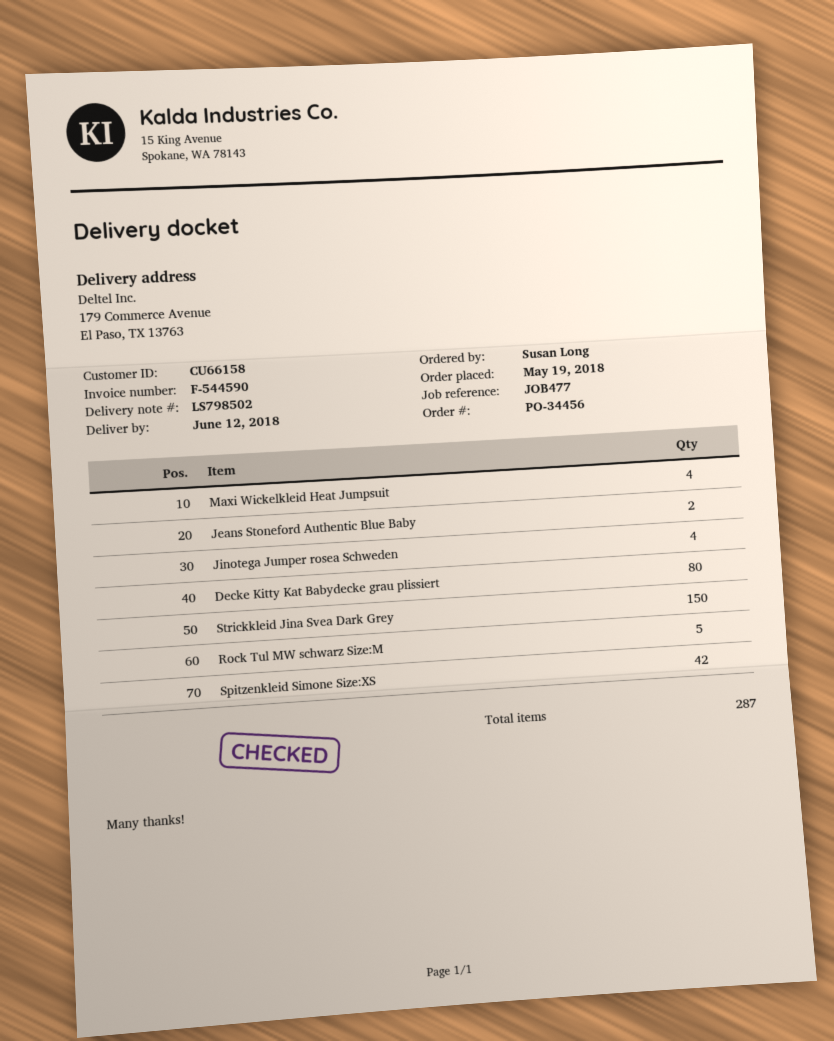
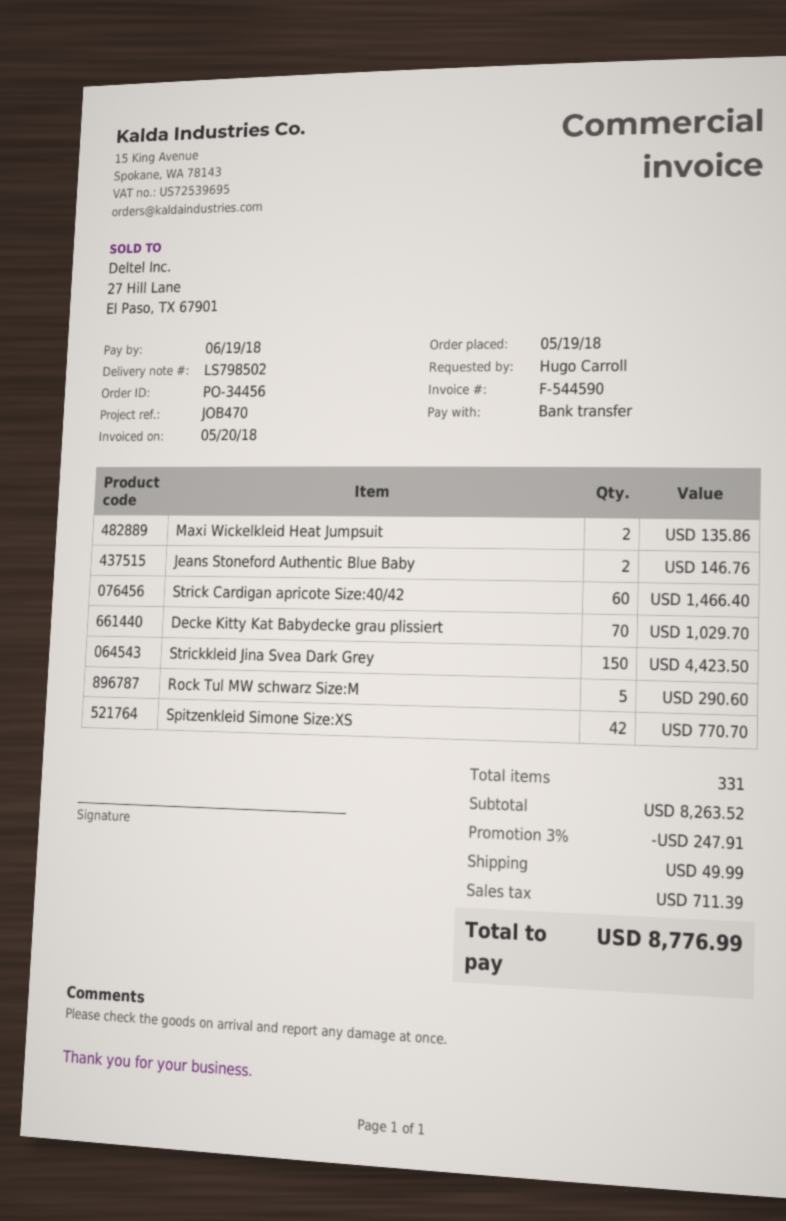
reference: JOB477 -> JOB470
ordered by: Susan Long -> Hugo Carroll
Maxi Wickelkleid Heat Jumpsuit: 4 -> 2
Jinotega Jumper rosea Schweden: 4 -> none
Decke Kitty Kat Babydecke grau plissiert: 80 -> 70
Strick Cardigan apricote Size:40/42: none -> 60
total quantity: 287 -> 331

